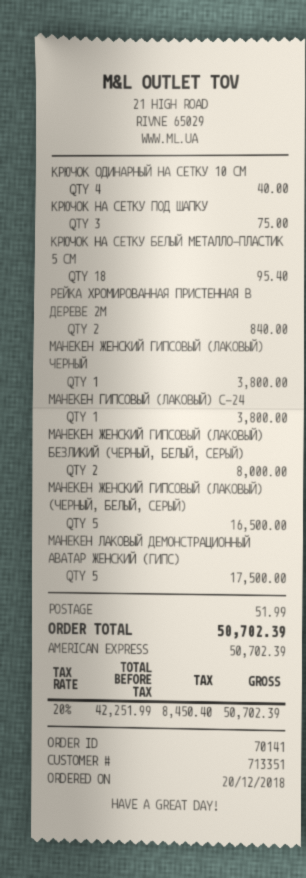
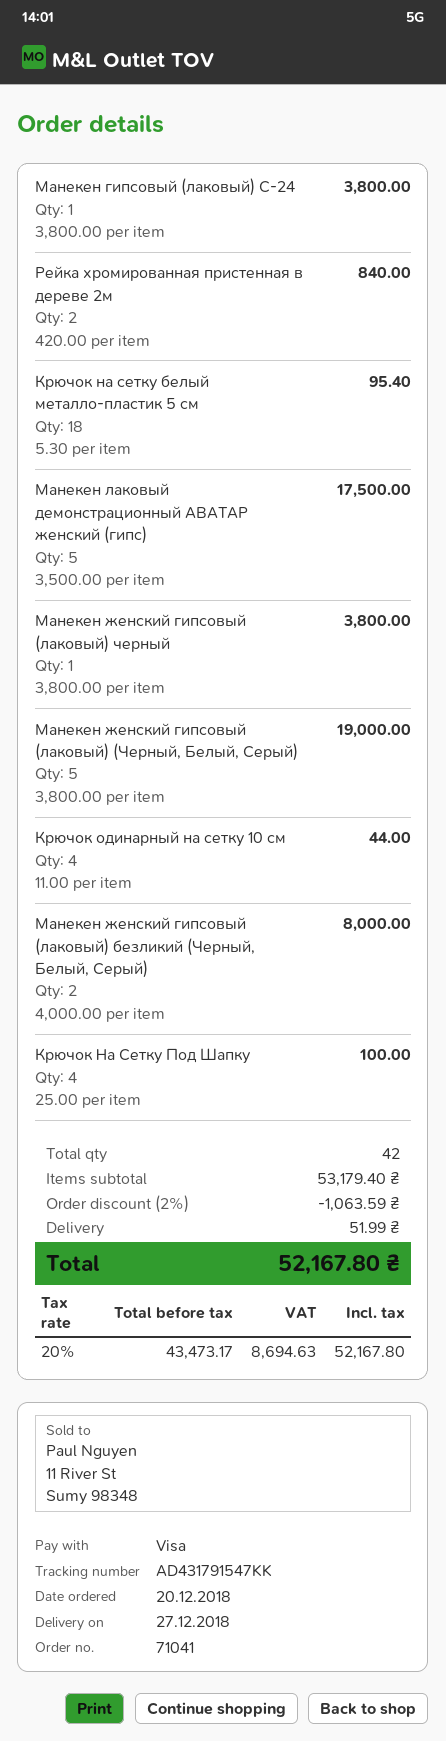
order number: 70141 -> 71041
payment method: American Express -> Visa
КРЮЧОК ОДИНАРНЫЙ НА СЕТКУ 10 СМ: 4 for 40.00 -> 4 for 44.00
КРЮЧОК НА СЕТКУ ПОД ШАПКУ: 3 for 75.00 -> 4 for 100.00
МАНЕКЕН ЖЕНСКИЙ ГИПСОВЫЙ (ЛАКОВЫЙ) (ЧЕРНЫЙ, БЕЛЫЙ, СЕРЫЙ): 5 for 16500.00 -> 5 for 19000.00
discount: none -> 2% = 1063.59
net: 42251.99 -> 43473.17
tax: 20% = 8450.40 -> 20% = 8694.63
total: 50702.39 -> 52167.80

